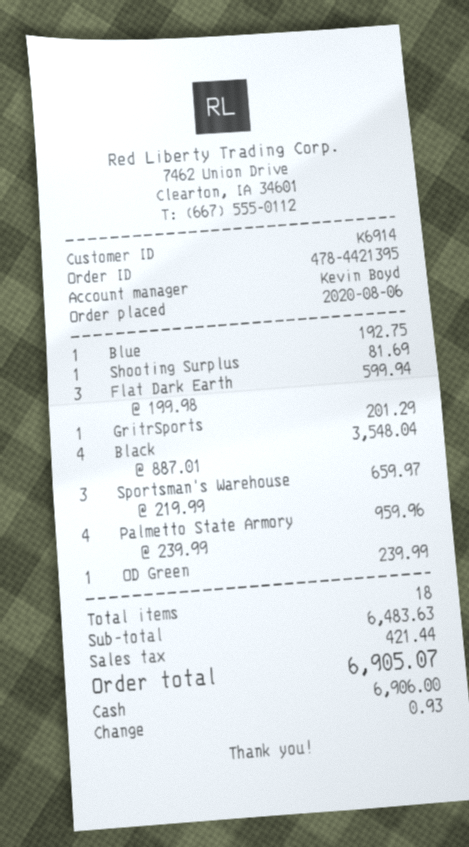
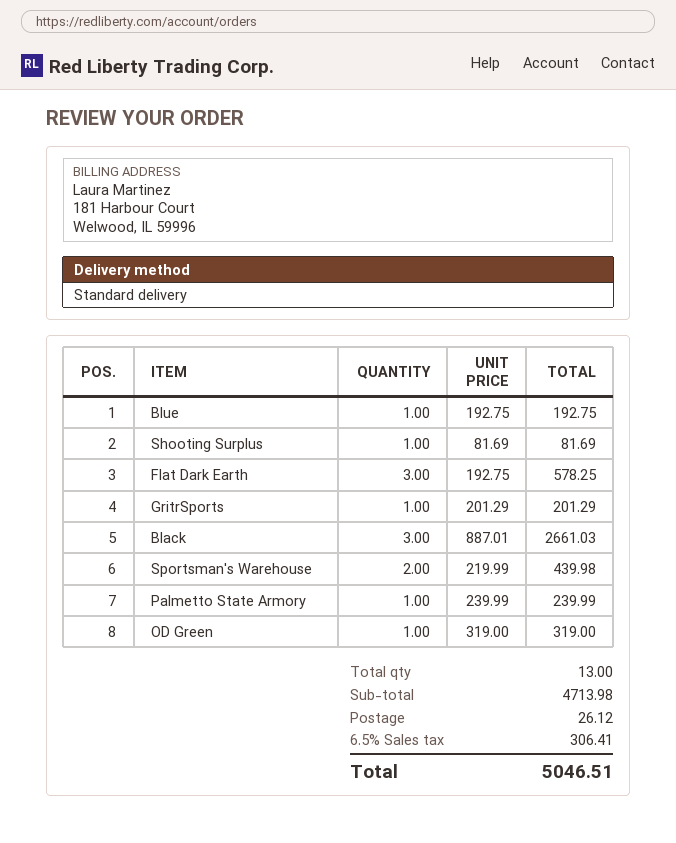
Flat Dark Earth: 3 x 199.98 = 599.94 -> 3 x 192.75 = 578.25
Black: 4 x 887.01 = 3548.04 -> 3 x 887.01 = 2661.03
Sportsman's Warehouse: 3 x 219.99 = 659.97 -> 2 x 219.99 = 439.98
Palmetto State Armory: 4 x 239.99 = 959.96 -> 1 x 239.99 = 239.99
OD Green: 1 x 239.99 = 239.99 -> 1 x 319.00 = 319.00
total quantity: 18 -> 13
subtotal: 6483.63 -> 4713.98
shipping: none -> 26.12
tax: 421.44 -> 306.41
total: 6905.07 -> 5046.51

